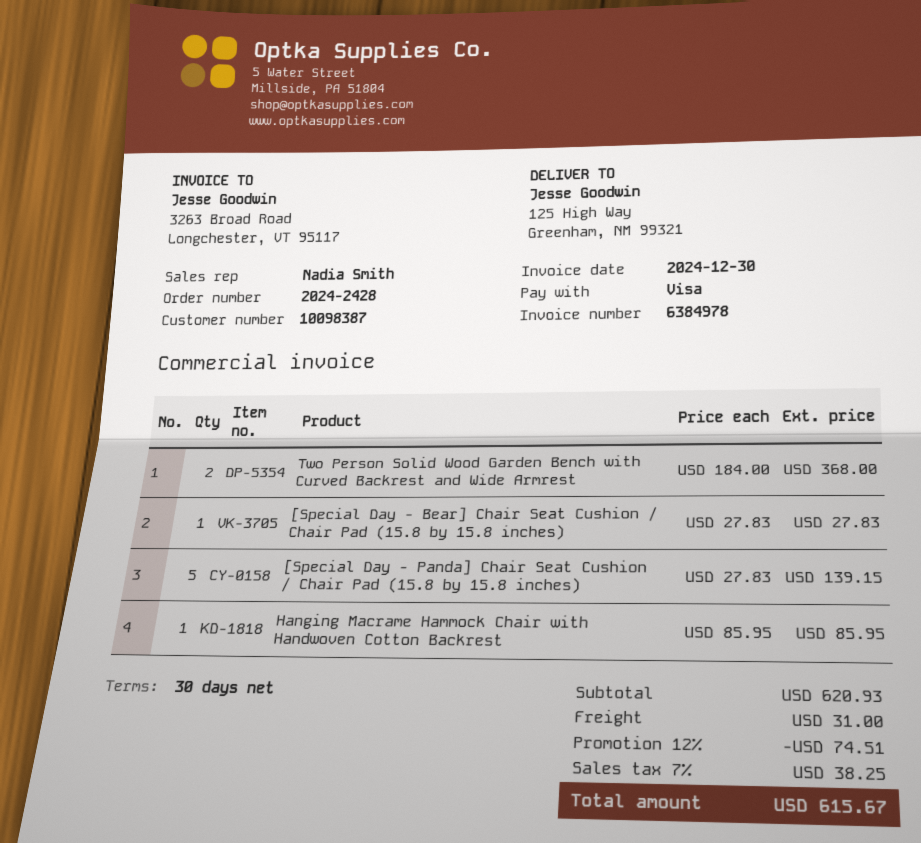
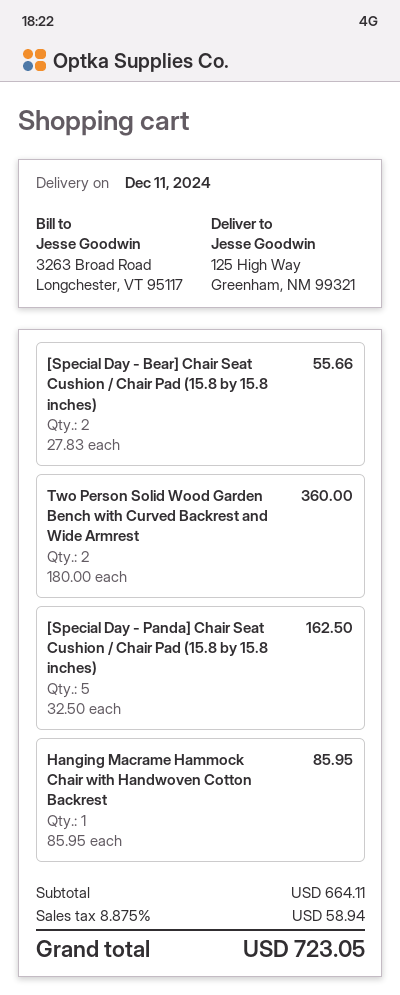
Two Person Solid Wood Garden Bench with Curved Backrest and Wide Armrest: 2 x 184.00 = 368.00 -> 2 x 180.00 = 360.00
[Special Day - Bear] Chair Seat Cushion / Chair Pad (15.8 by 15.8 inches): 1 x 27.83 = 27.83 -> 2 x 27.83 = 55.66
[Special Day - Panda] Chair Seat Cushion / Chair Pad (15.8 by 15.8 inches): 5 x 27.83 = 139.15 -> 5 x 32.50 = 162.50
subtotal: 620.93 -> 664.11
discount: 12% = 74.51 -> none
shipping: 31.00 -> none
tax: 7% = 38.25 -> 8.875% = 58.94
total: 615.67 -> 723.05

